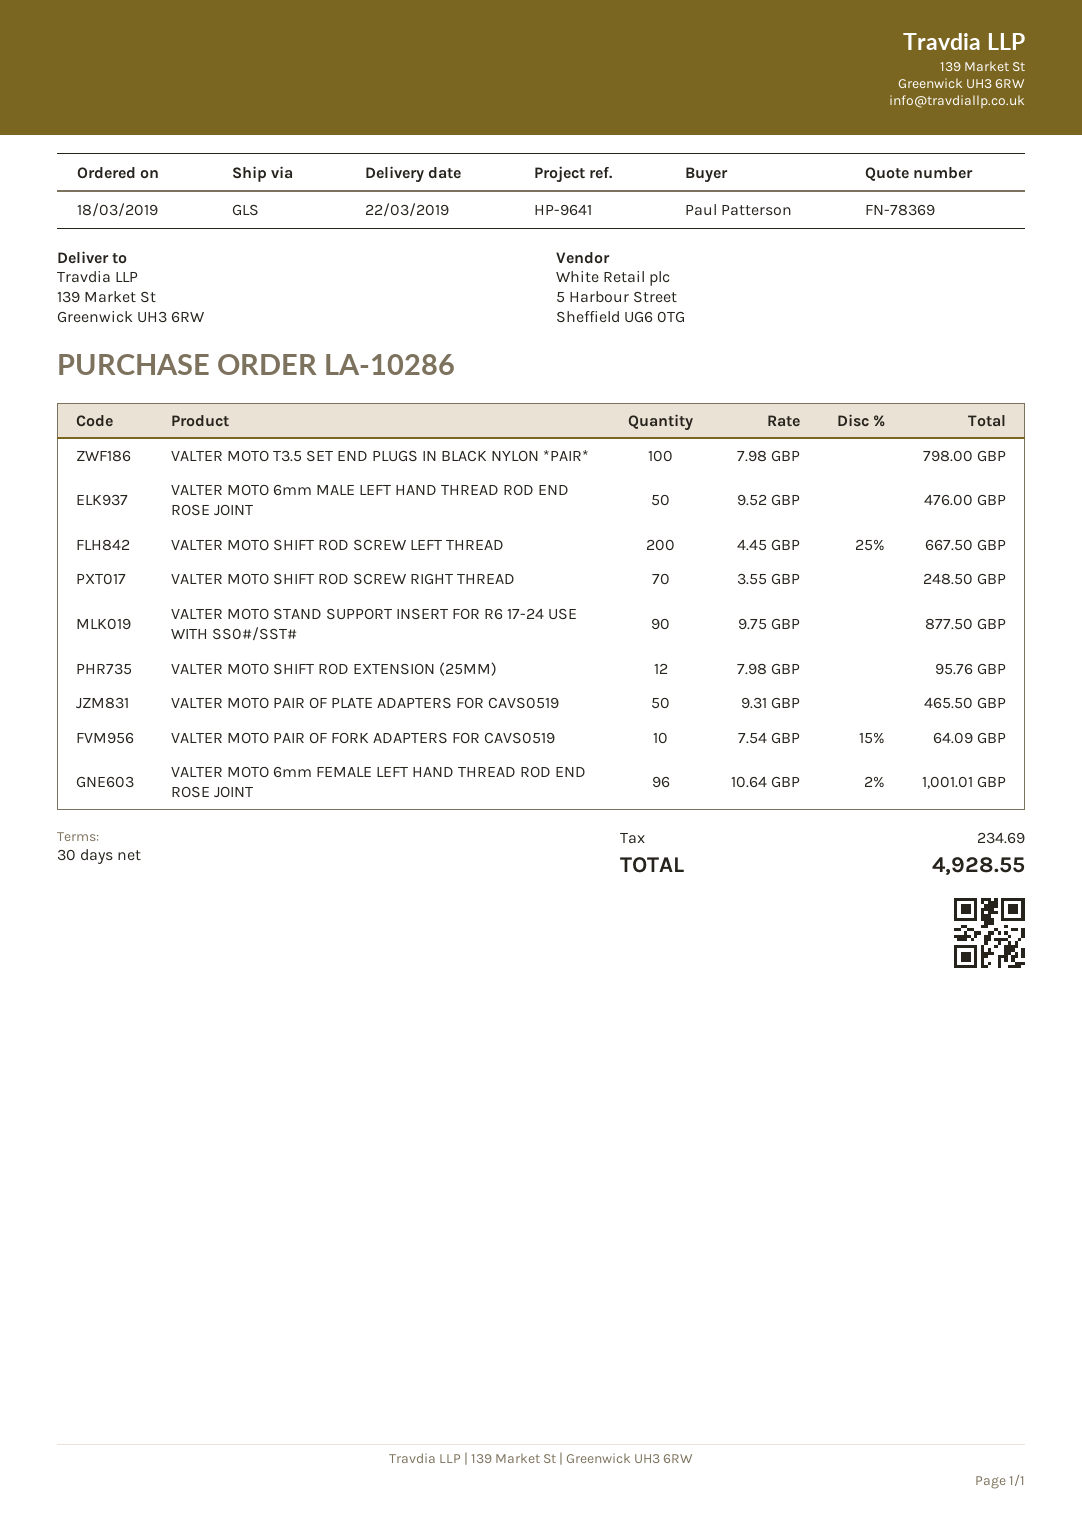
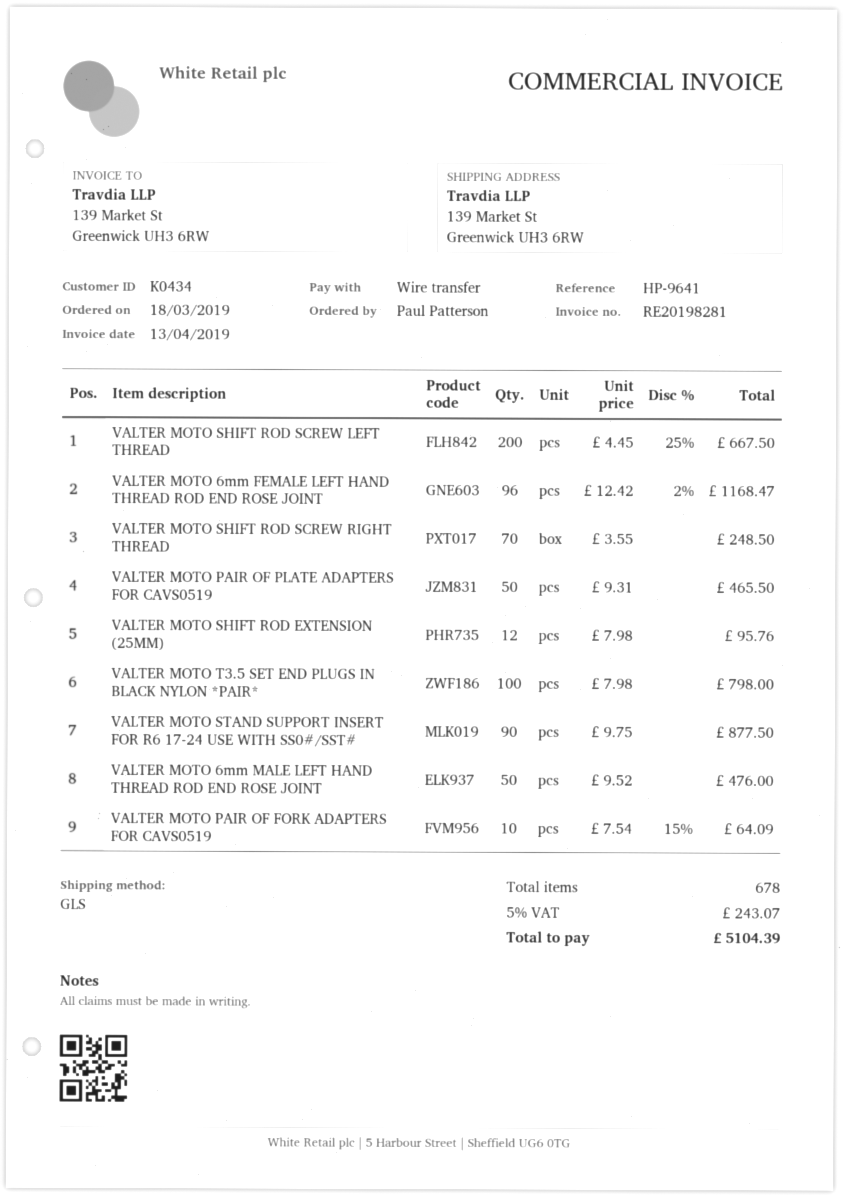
VALTER MOTO 6mm FEMALE LEFT HAND THREAD ROD END ROSE JOINT: 96 x 10.64 - 2% = 1001.01 -> 96 x 12.42 - 2% = 1168.47
tax: 234.69 -> 243.07
total: 4928.55 -> 5104.39

